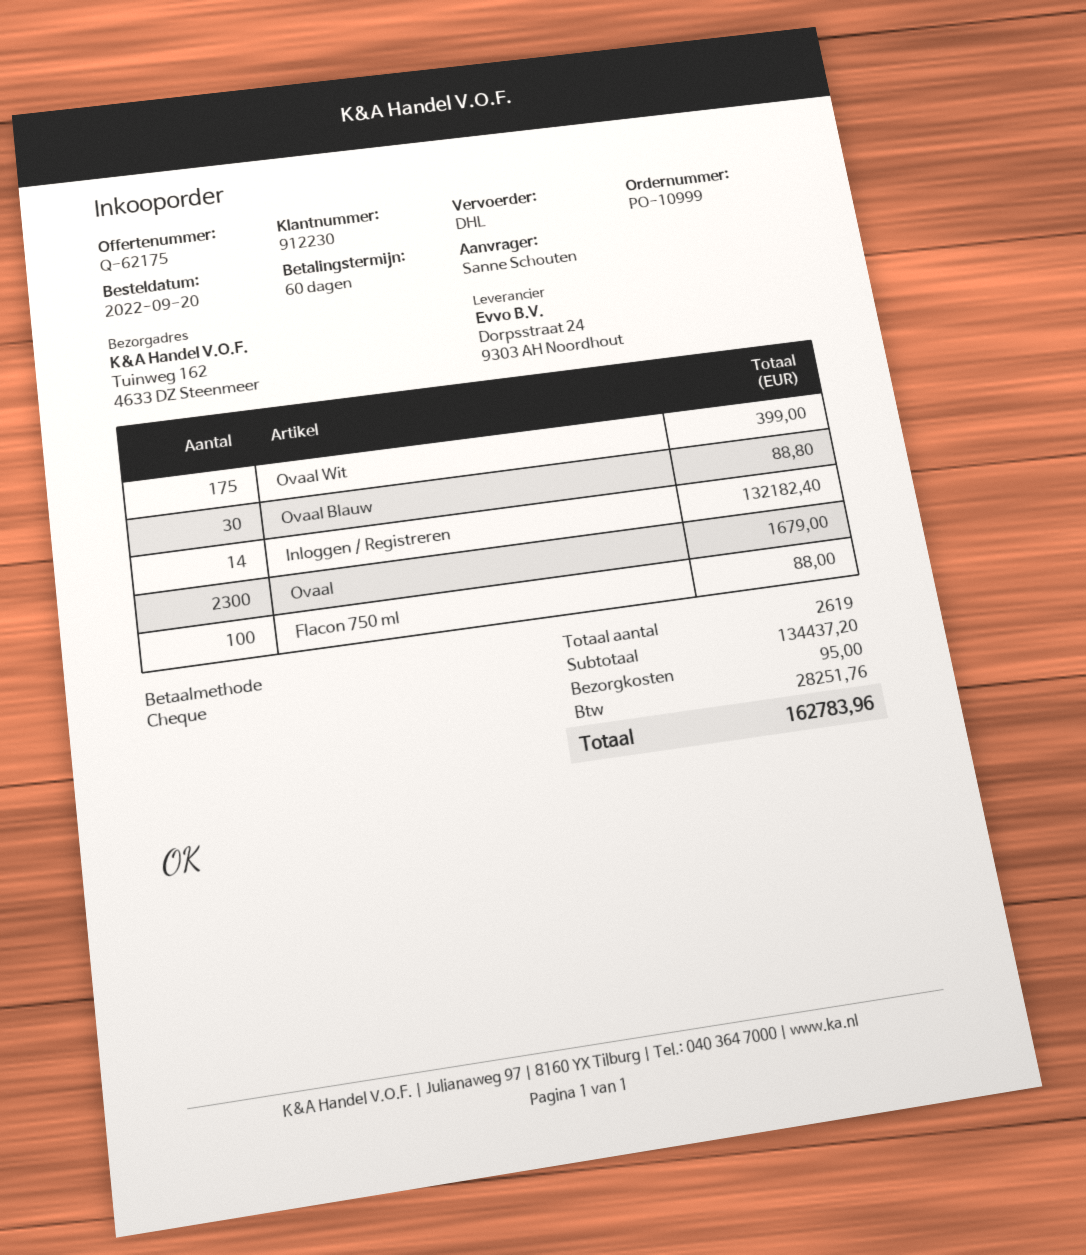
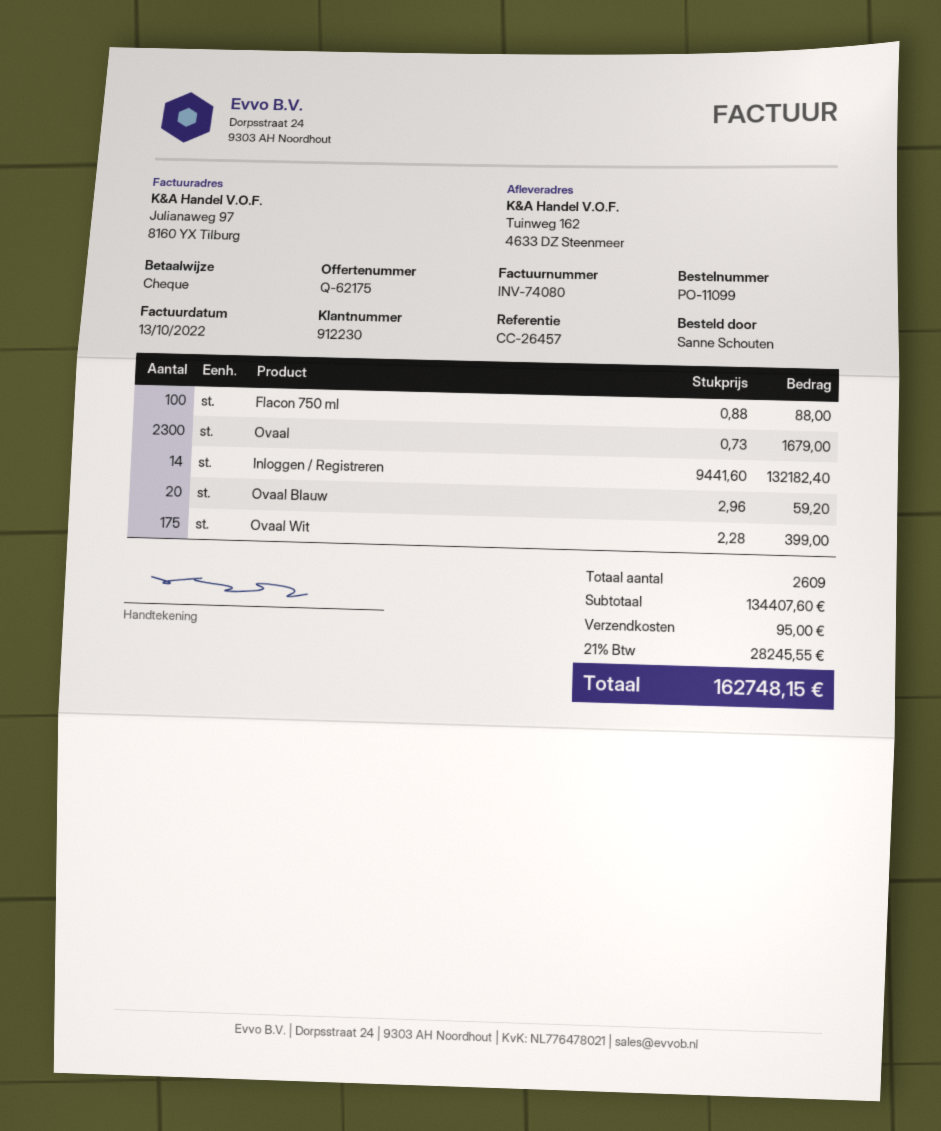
order number: PO-10999 -> PO-11099
Ovaal Blauw: 30 for 88.80 -> 20 for 59.20
total quantity: 2619 -> 2609
subtotal: 134437.20 -> 134407.60
tax: 28251.76 -> 28245.55
total: 162783.96 -> 162748.15

